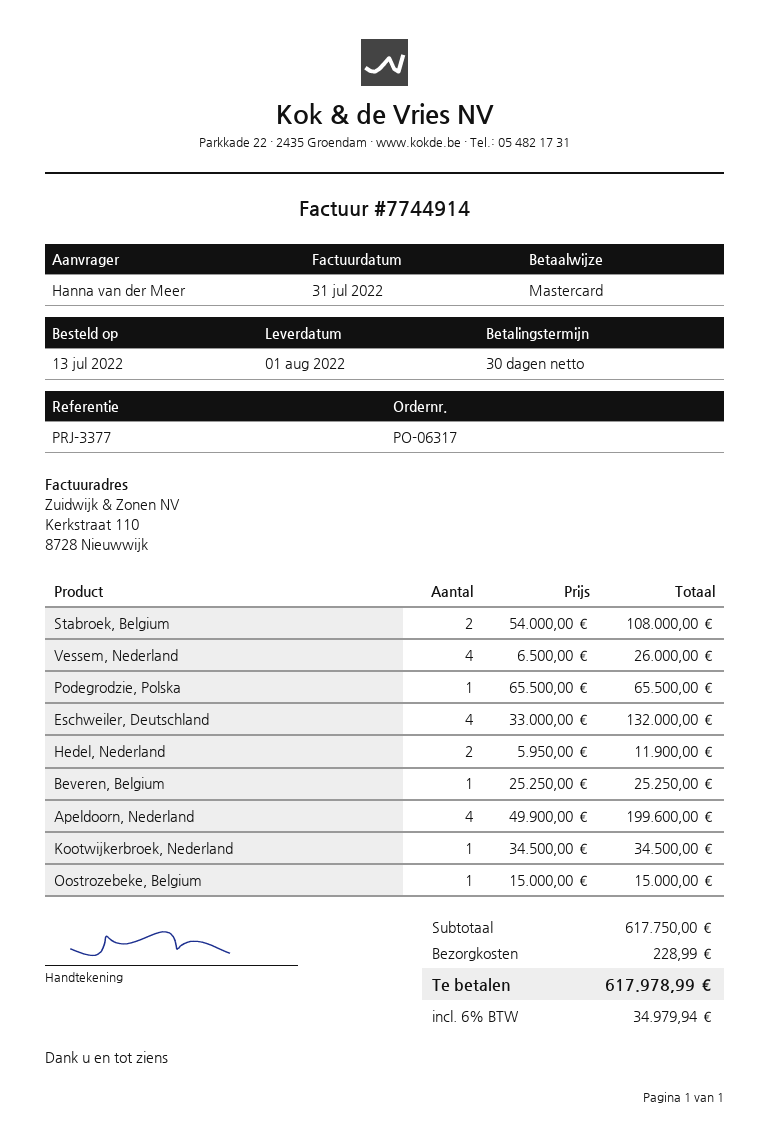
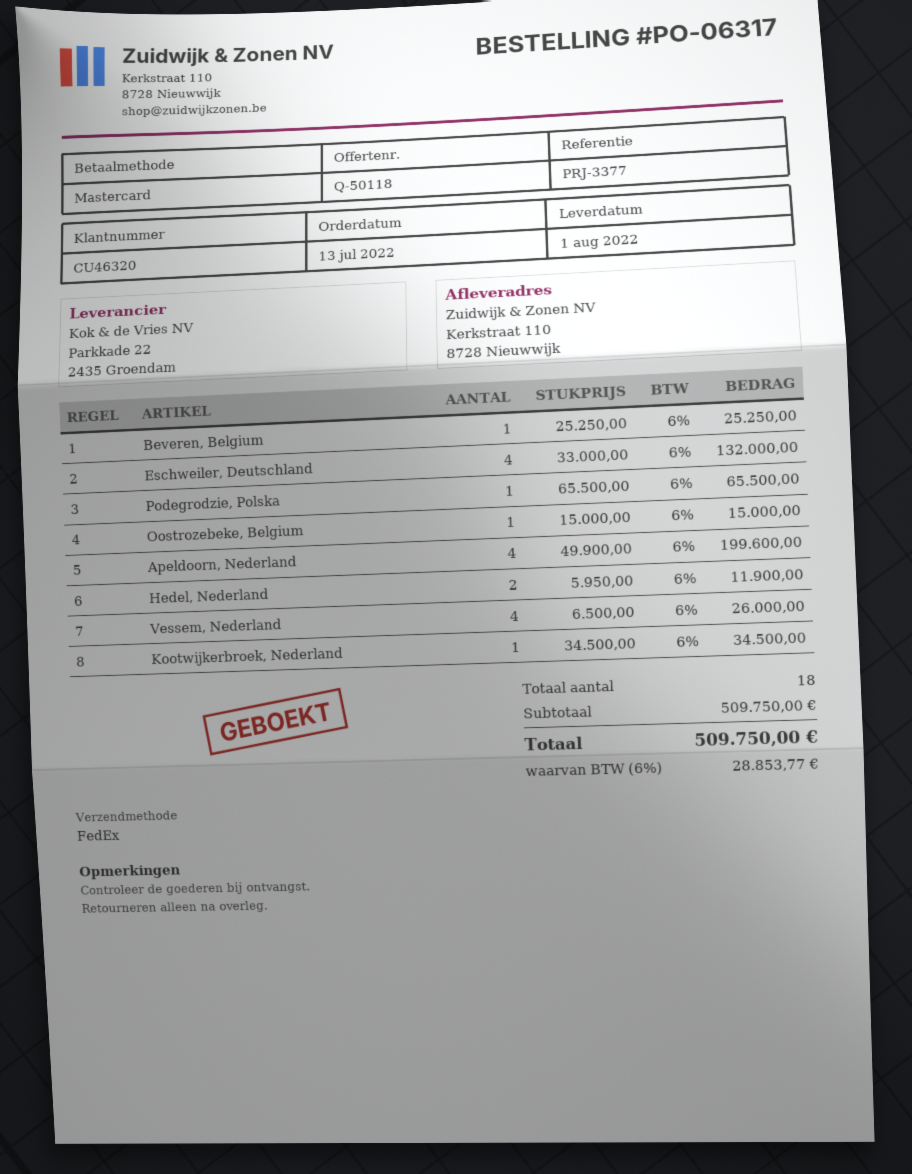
Stabroek, Belgium: 2 x 54000.00 = 108000.00 -> none
subtotal: 617750.00 -> 509750.00
shipping: 228.99 -> none
tax: 6% = 34979.94 -> 6% = 28853.77
total: 617978.99 -> 509750.00

